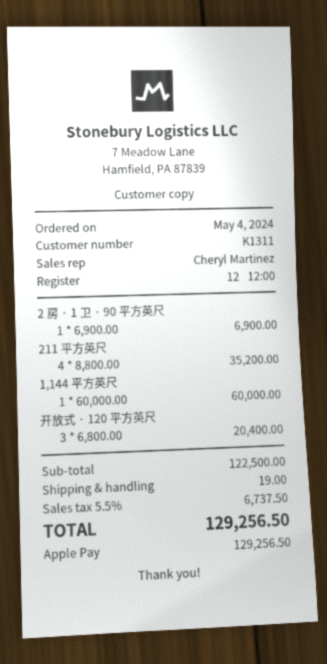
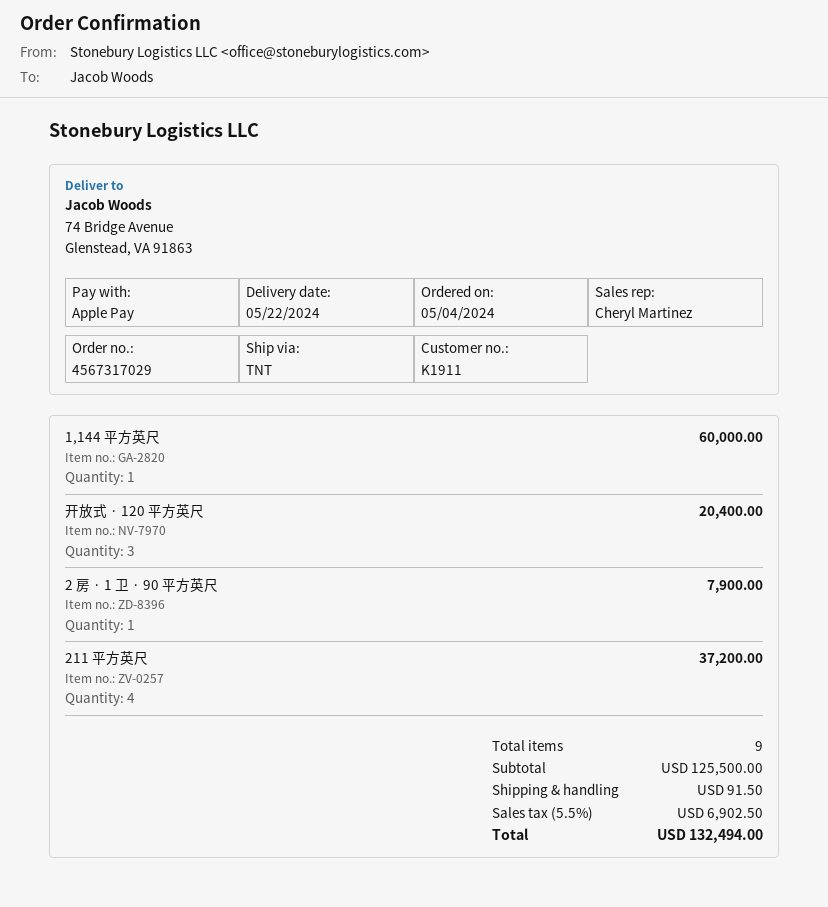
customer number: K1311 -> K1911
2 房 · 1 卫 · 90 平方英尺: 1 for 6900.00 -> 1 for 7900.00
211 平方英尺: 4 for 35200.00 -> 4 for 37200.00
subtotal: 122500.00 -> 125500.00
shipping: 19.00 -> 91.50
tax: 5.5% = 6737.50 -> 5.5% = 6902.50
total: 129256.50 -> 132494.00

